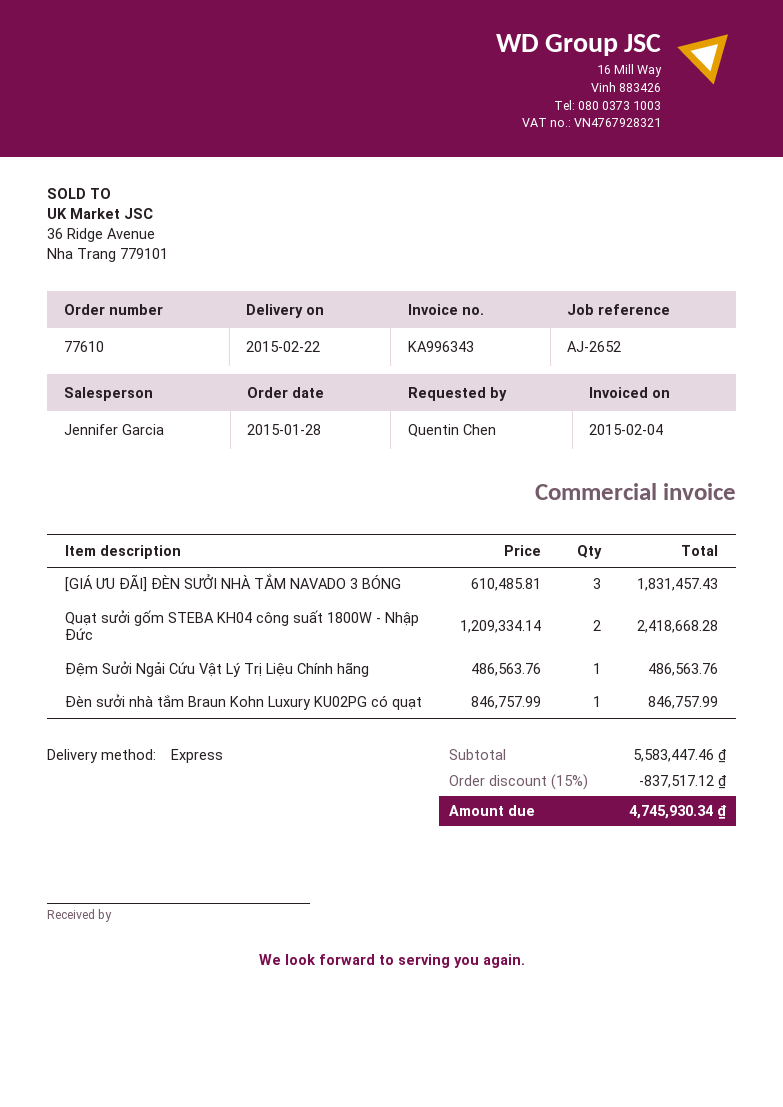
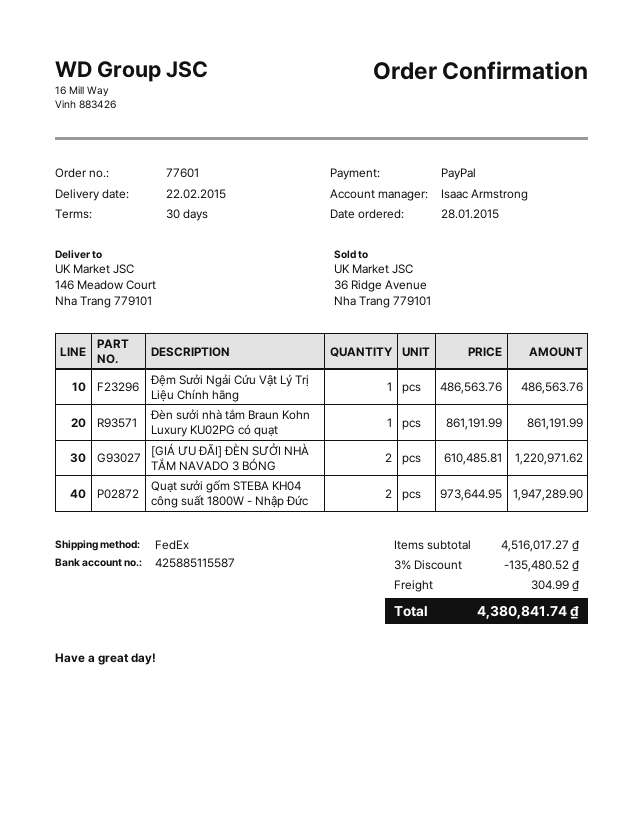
order number: 77610 -> 77601
sales rep: Jennifer Garcia -> Isaac Armstrong
shipping method: express -> FedEx
[GIÁ ƯU ĐÃI] ĐÈN SƯỞI NHÀ TẮM NAVADO 3 BÓNG: 3 x 610485.81 = 1831457.43 -> 2 x 610485.81 = 1220971.62
Quạt sưởi gốm STEBA KH04 công suất 1800W - Nhập Đức: 2 x 1209334.14 = 2418668.28 -> 2 x 973644.95 = 1947289.90
Đèn sưởi nhà tắm Braun Kohn Luxury KU02PG có quạt: 1 x 846757.99 = 846757.99 -> 1 x 861191.99 = 861191.99
subtotal: 5583447.46 -> 4516017.27
discount: 15% = 837517.12 -> 3% = 135480.52
shipping: none -> 304.99
total: 4745930.34 -> 4380841.74

